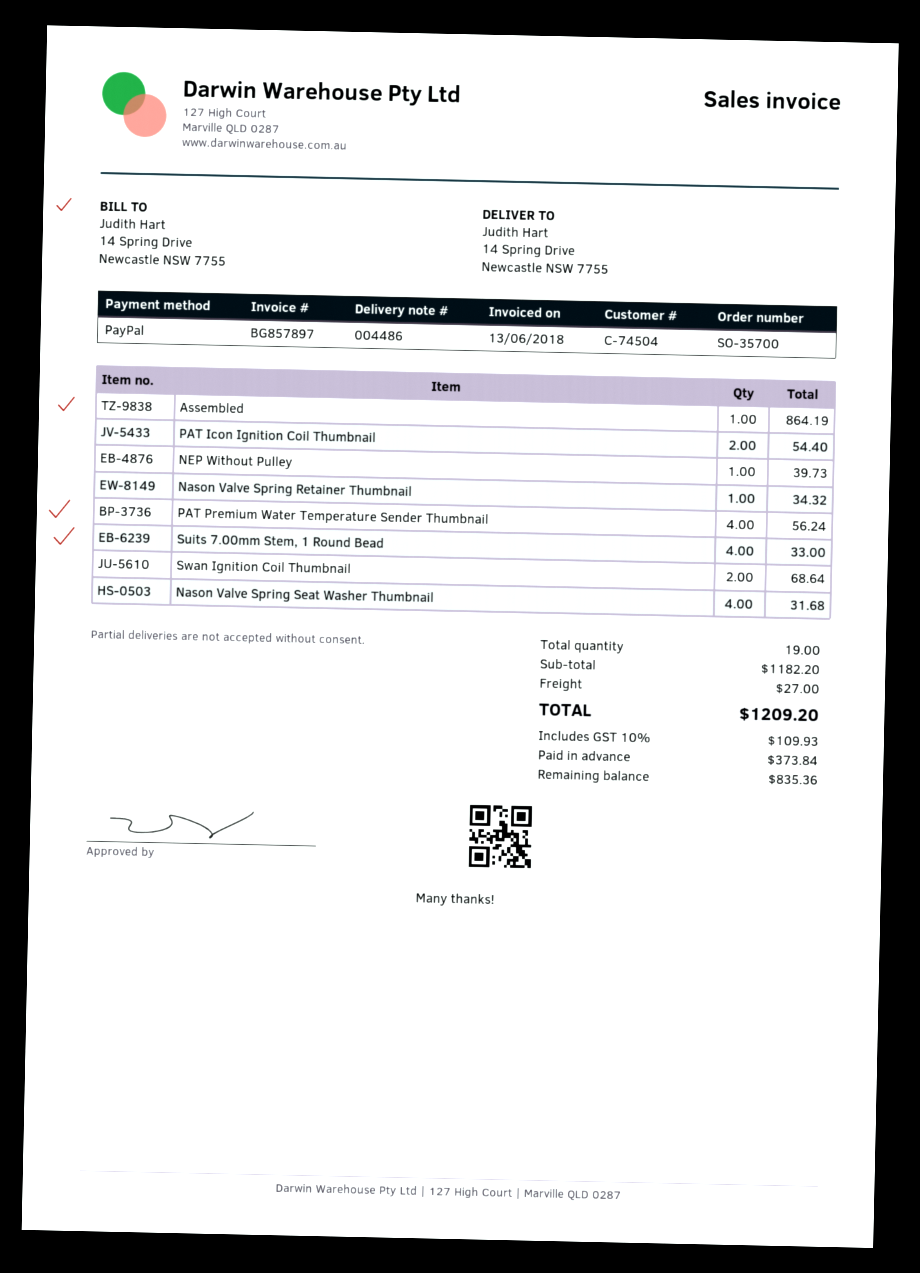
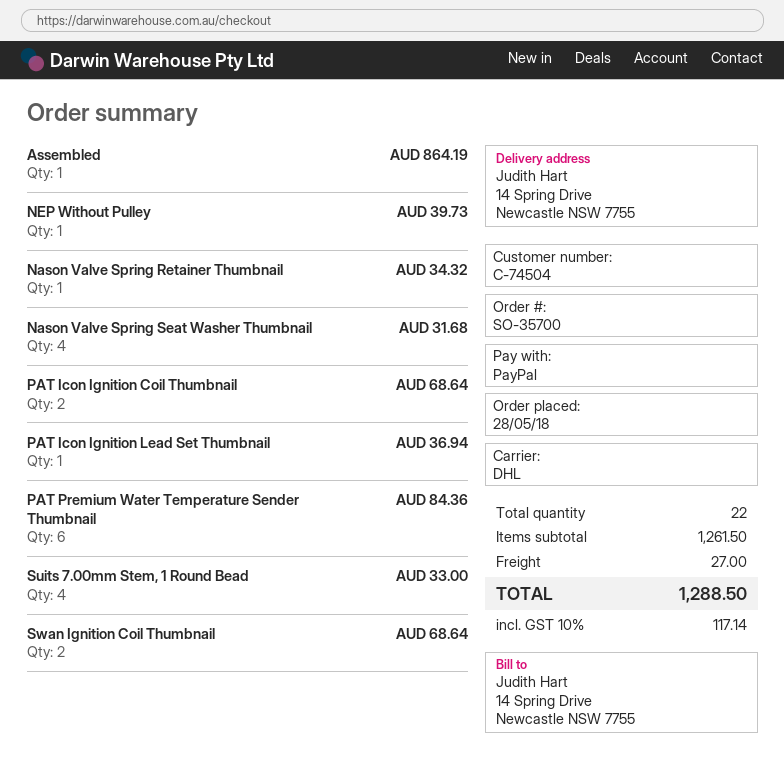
PAT Icon Ignition Coil Thumbnail: 2 for 54.40 -> 2 for 68.64
PAT Premium Water Temperature Sender Thumbnail: 4 for 56.24 -> 6 for 84.36
PAT Icon Ignition Lead Set Thumbnail: none -> 1 for 36.94
total quantity: 19 -> 22
subtotal: 1182.20 -> 1261.50
tax: 10% = 109.93 -> 10% = 117.14
total: 1209.20 -> 1288.50

